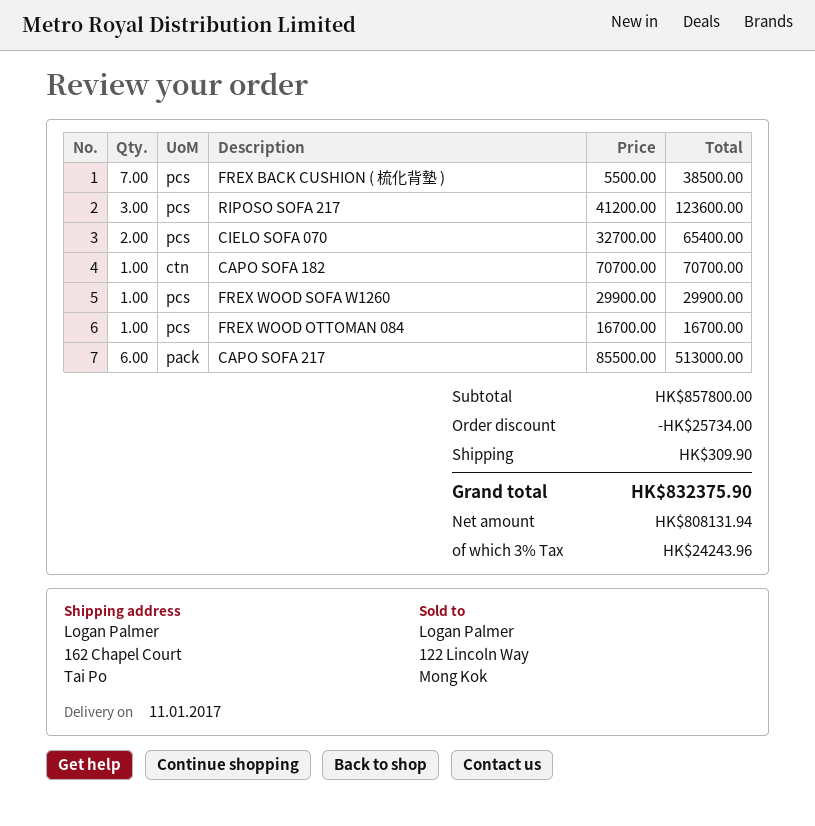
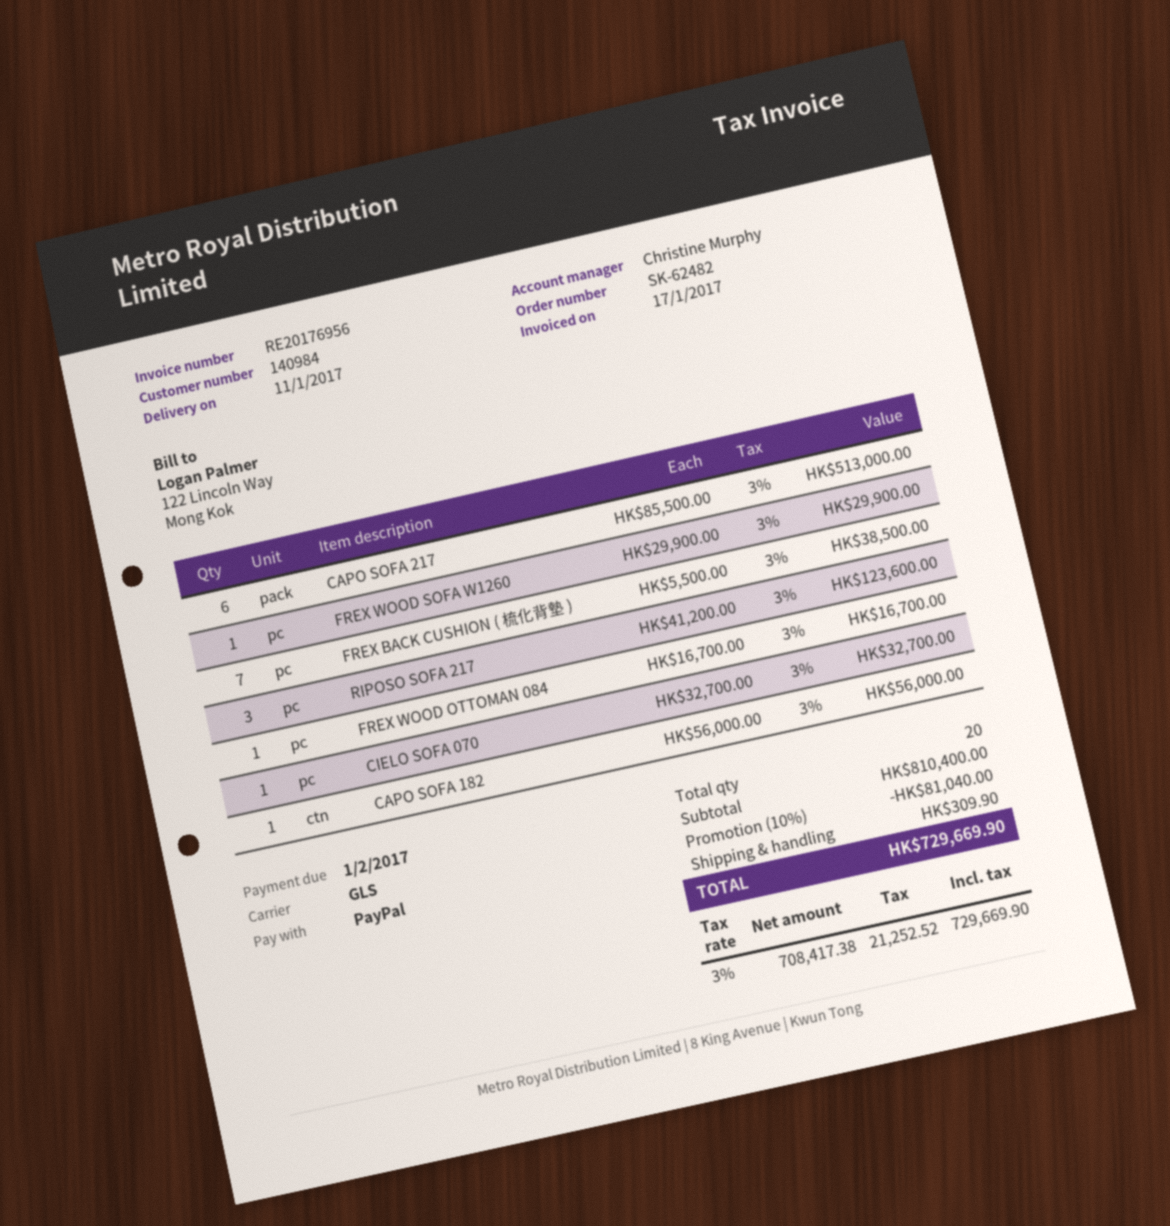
CIELO SOFA 070: 2 x 32700.00 = 65400.00 -> 1 x 32700.00 = 32700.00
CAPO SOFA 182: 1 x 70700.00 = 70700.00 -> 1 x 56000.00 = 56000.00
subtotal: 857800.00 -> 810400.00
discount: 25734.00 -> 81040.00
net: 808131.94 -> 708417.38
tax: 3% = 24243.96 -> 3% = 21252.52
total: 832375.90 -> 729669.90

